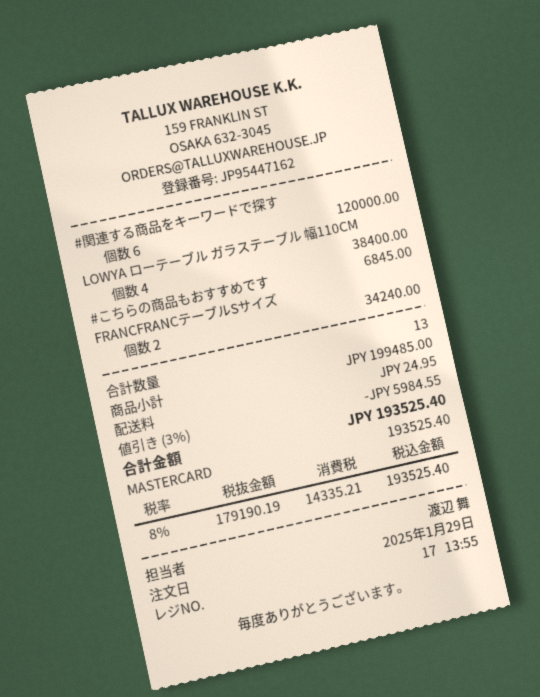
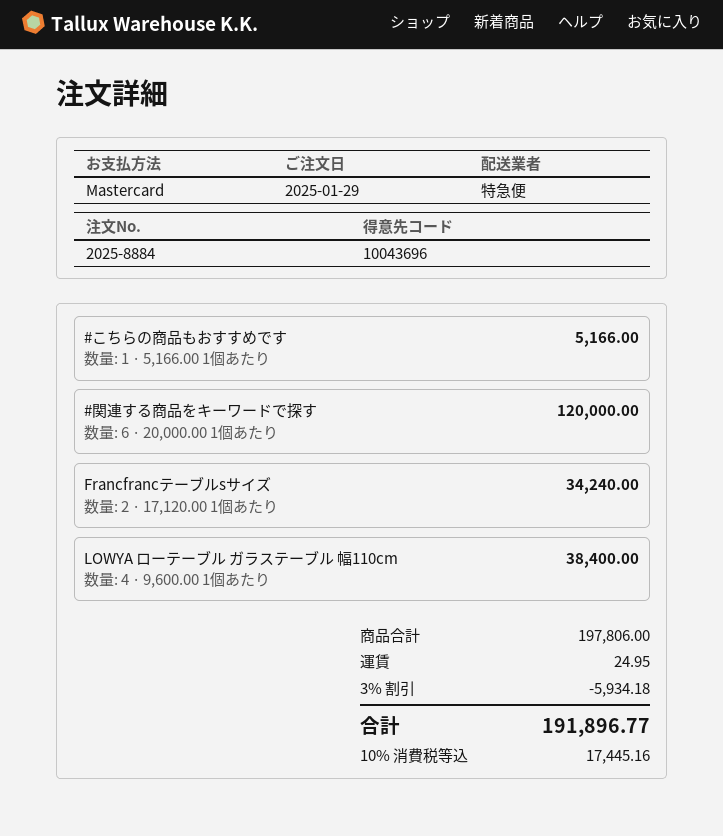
#こちらの商品もおすすめです: 1 for 6845.00 -> 1 for 5166.00
subtotal: 199485.00 -> 197806.00
discount: 3% = 5984.55 -> 3% = 5934.18
tax: 8% = 14335.21 -> 10% = 17445.16
total: 193525.40 -> 191896.77

